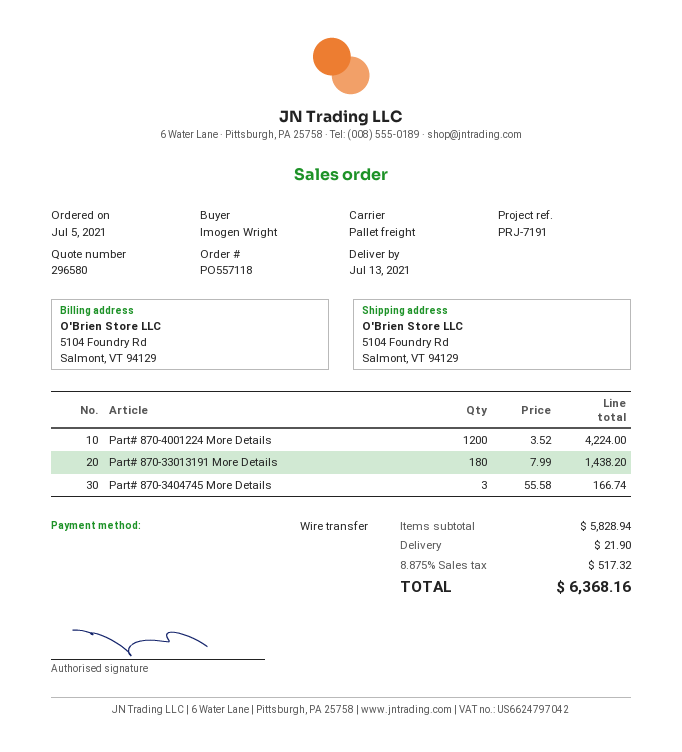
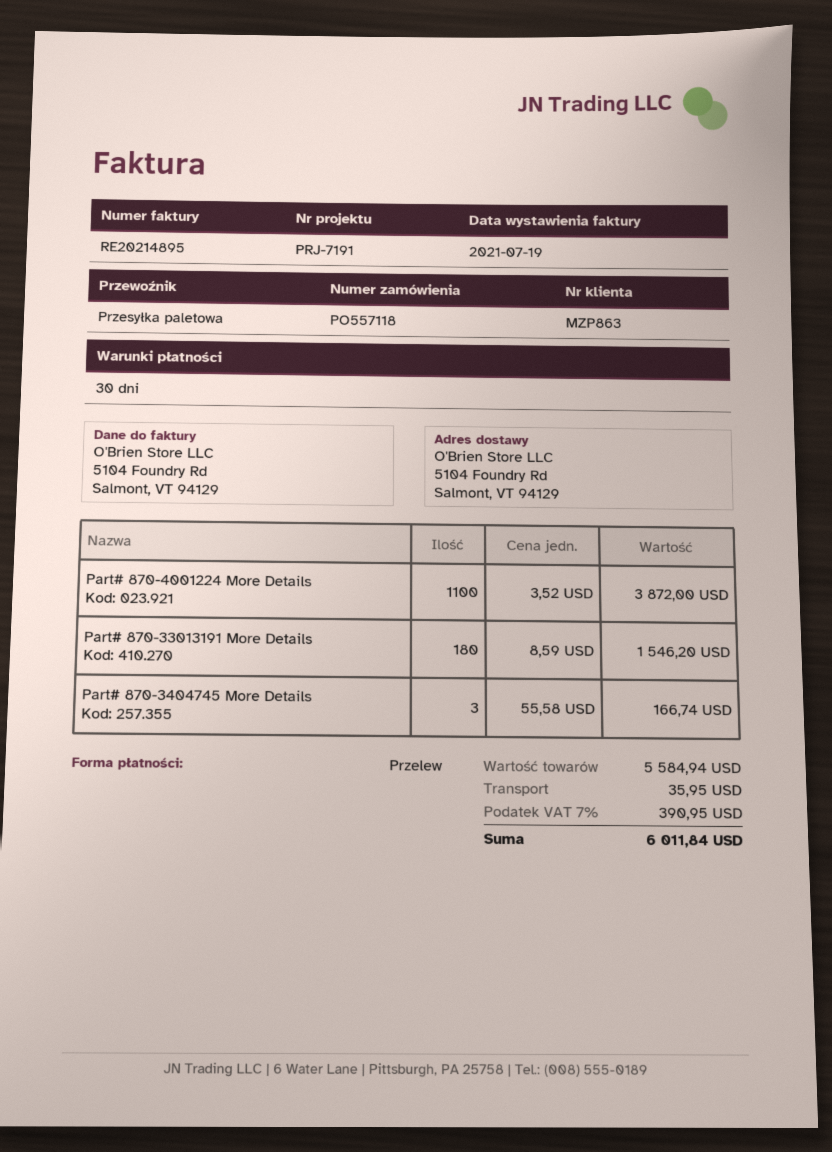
Part# 870-4001224 More Details: 1200 x 3.52 = 4224.00 -> 1100 x 3.52 = 3872.00
Part# 870-33013191 More Details: 180 x 7.99 = 1438.20 -> 180 x 8.59 = 1546.20
subtotal: 5828.94 -> 5584.94
shipping: 21.90 -> 35.95
tax: 8.875% = 517.32 -> 7% = 390.95
total: 6368.16 -> 6011.84

